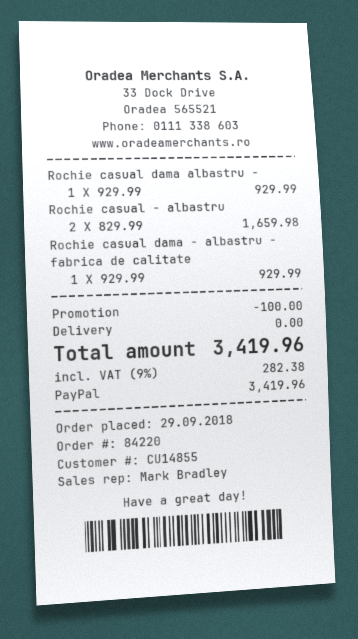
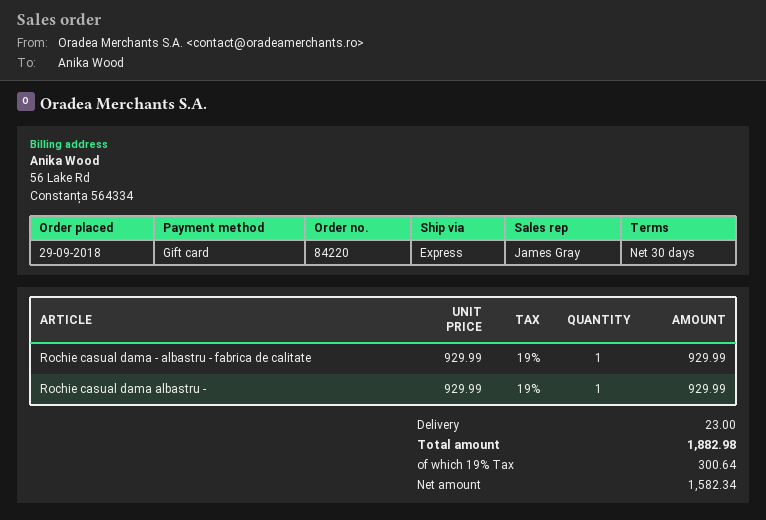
sales rep: Mark Bradley -> James Gray
payment method: PayPal -> gift card
Rochie casual - albastru: 2 x 829.99 = 1659.98 -> none
discount: 100.00 -> none
shipping: 0.00 -> 23.00
tax: 9% = 282.38 -> 19% = 300.64
total: 3419.96 -> 1882.98

